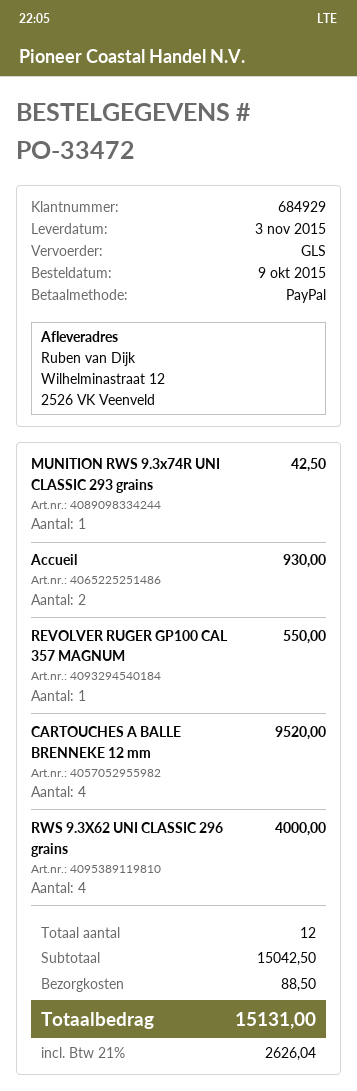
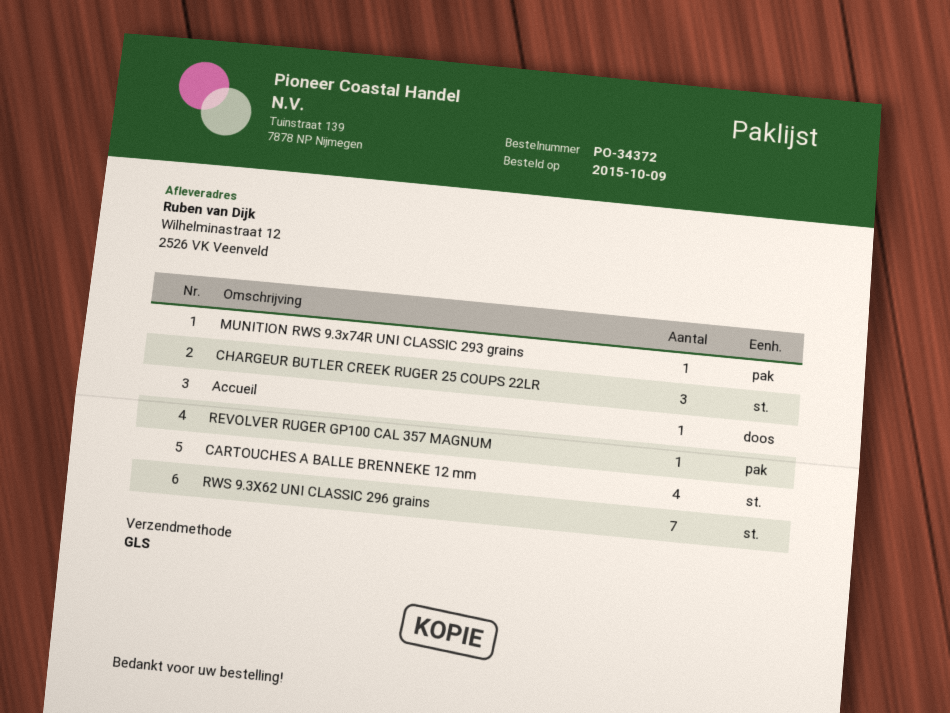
order number: PO-33472 -> PO-34372
Accueil: 2 -> 1
RWS 9.3X62 UNI CLASSIC 296 grains: 4 -> 7
CHARGEUR BUTLER CREEK RUGER 25 COUPS 22LR: none -> 3

